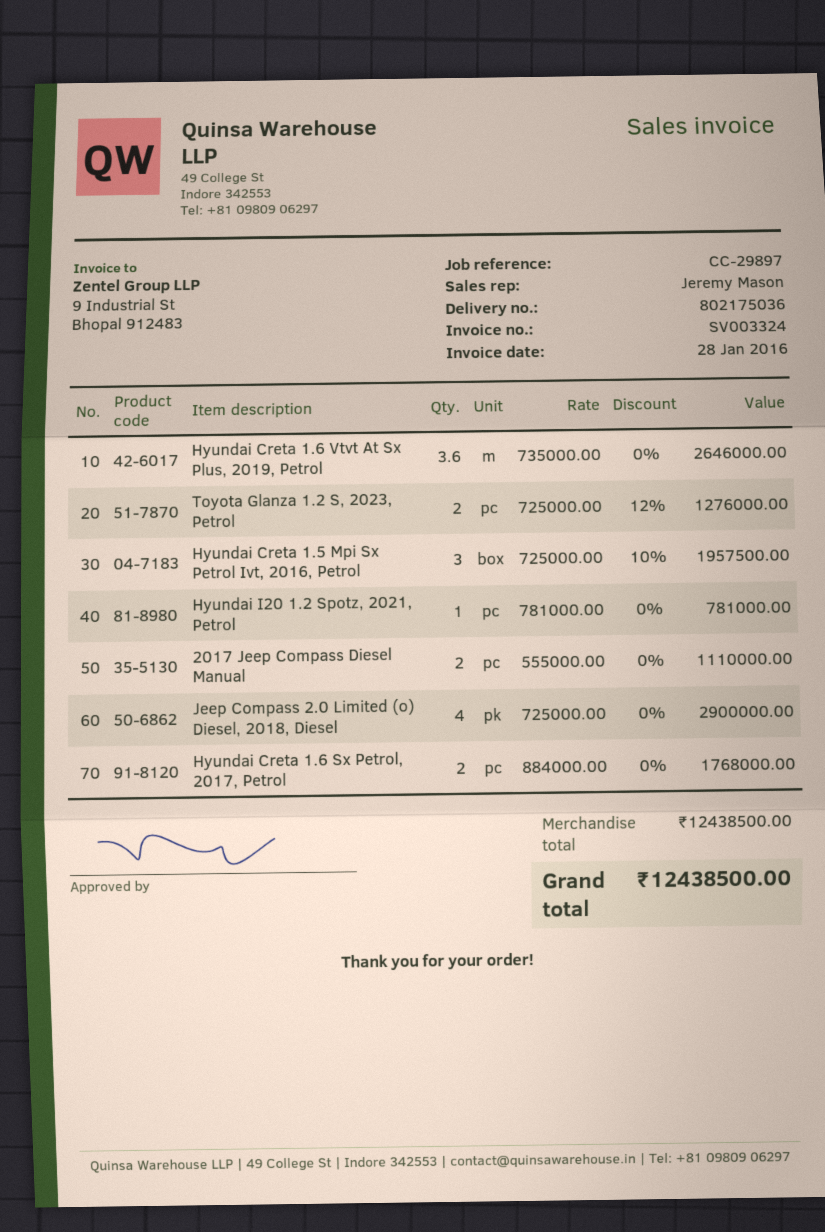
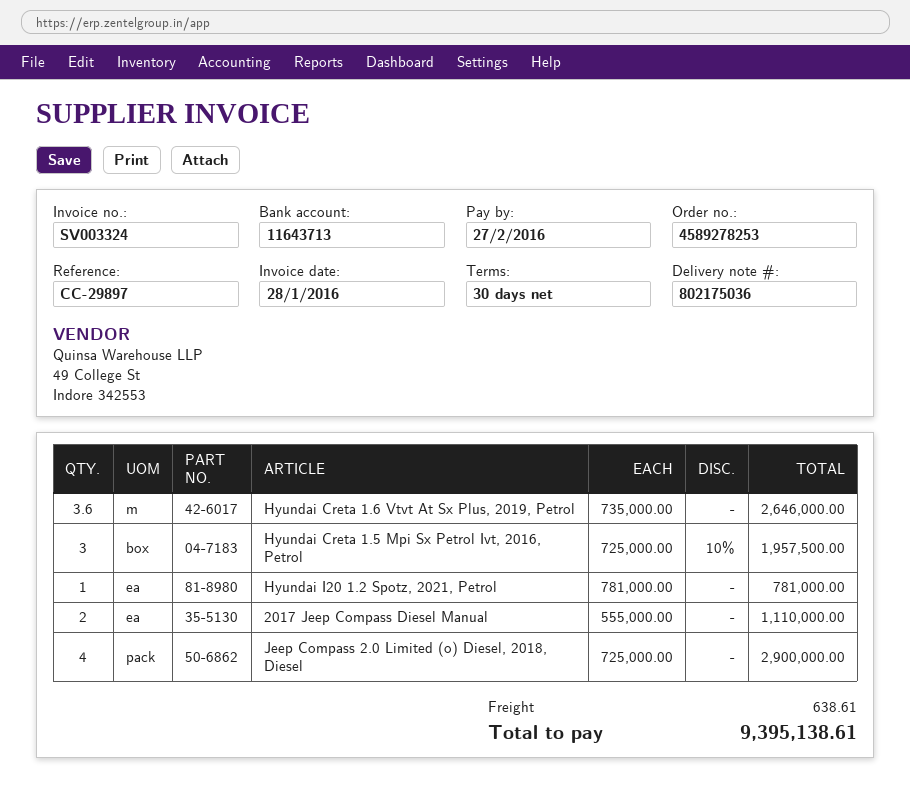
Toyota Glanza 1.2 S, 2023, Petrol: 2 x 725000.00 - 12% = 1276000.00 -> none
Hyundai Creta 1.6 Sx Petrol, 2017, Petrol: 2 x 884000.00 = 1768000.00 -> none
shipping: none -> 638.61
total: 12438500.00 -> 9395138.61

